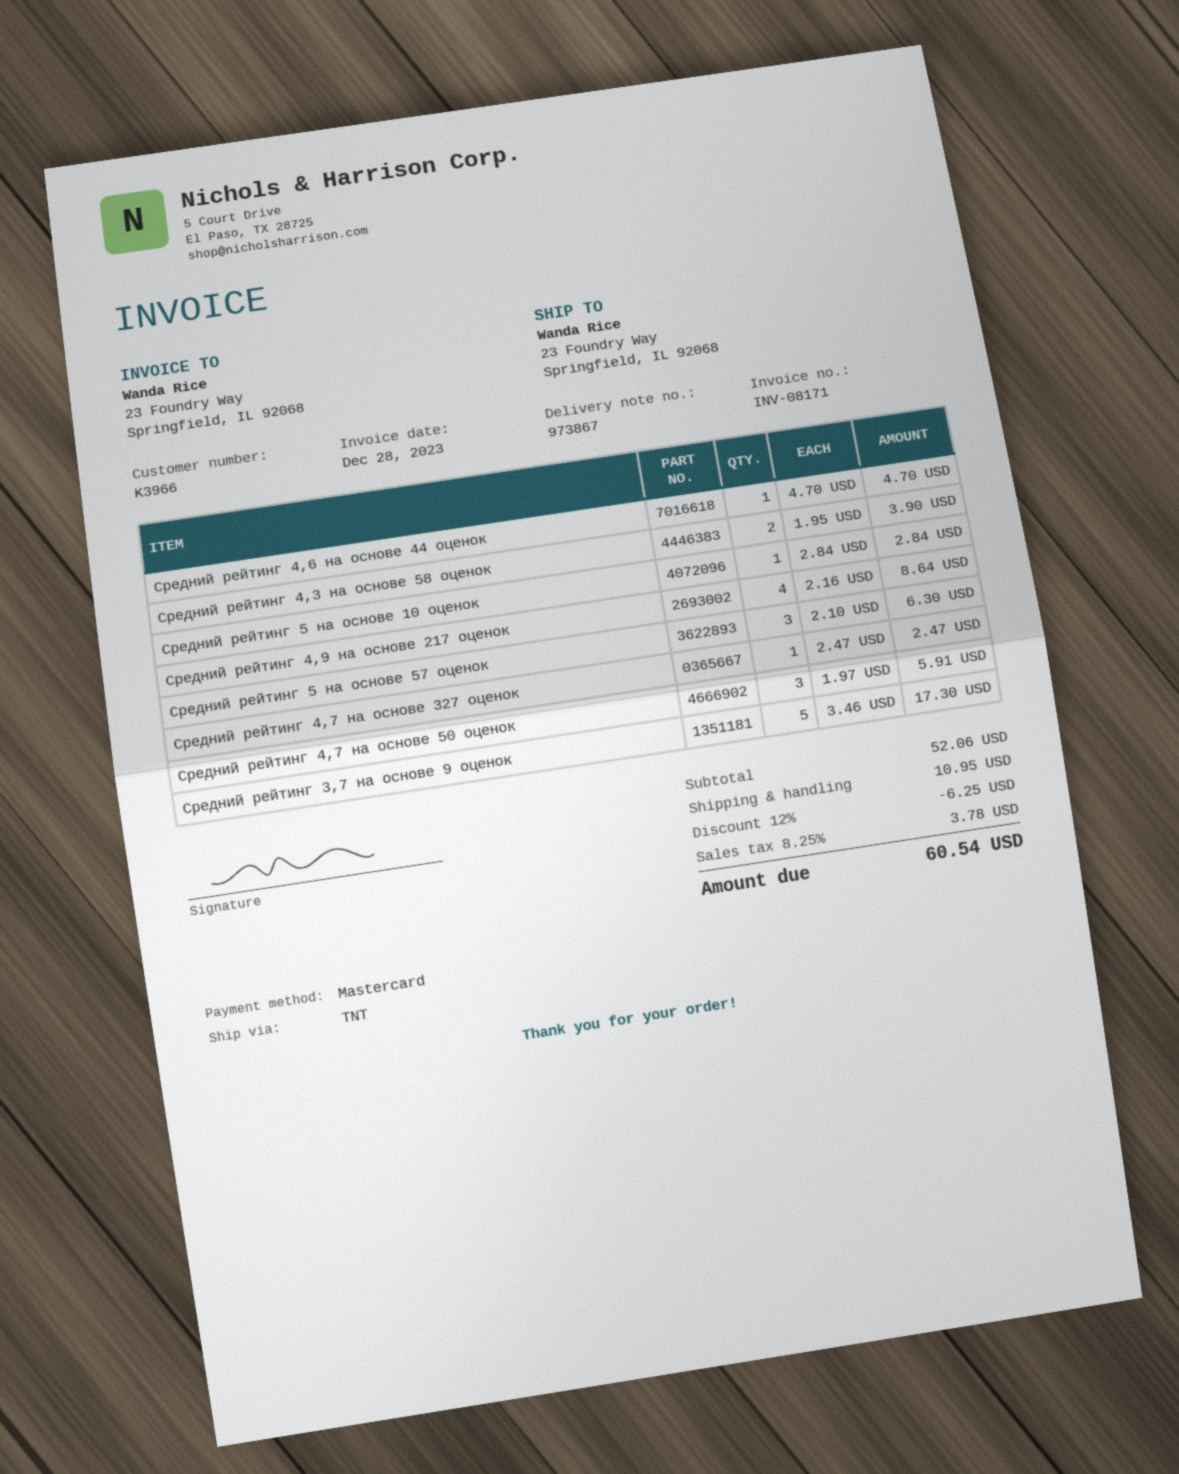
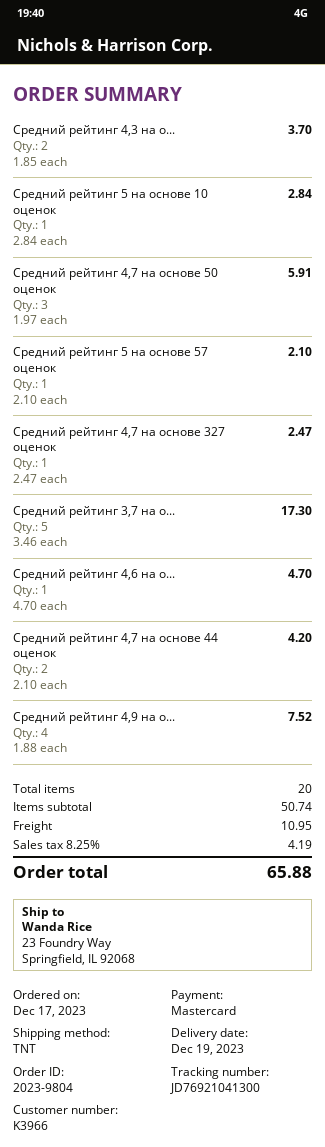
Средний рейтинг 4,3 на основе 58 оценок: 2 x 1.95 = 3.90 -> 2 x 1.85 = 3.70
Средний рейтинг 4,9 на основе 217 оценок: 4 x 2.16 = 8.64 -> 4 x 1.88 = 7.52
Средний рейтинг 5 на основе 57 оценок: 3 x 2.10 = 6.30 -> 1 x 2.10 = 2.10
Средний рейтинг 4,7 на основе 44 оценок: none -> 2 x 2.10 = 4.20
subtotal: 52.06 -> 50.74
discount: 12% = 6.25 -> none
tax: 8.25% = 3.78 -> 8.25% = 4.19
total: 60.54 -> 65.88

